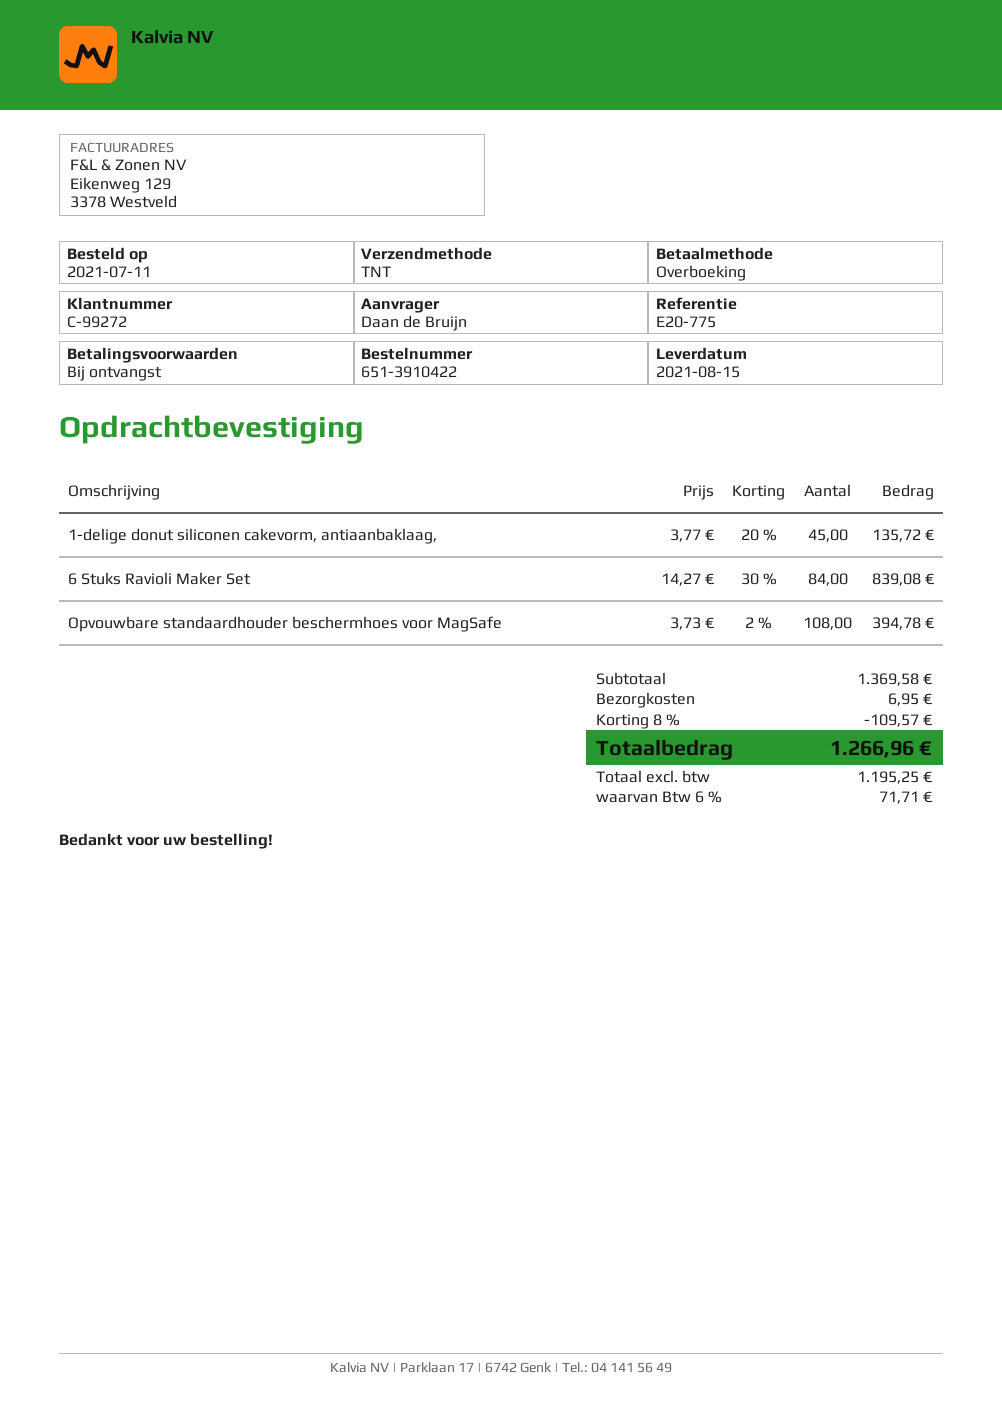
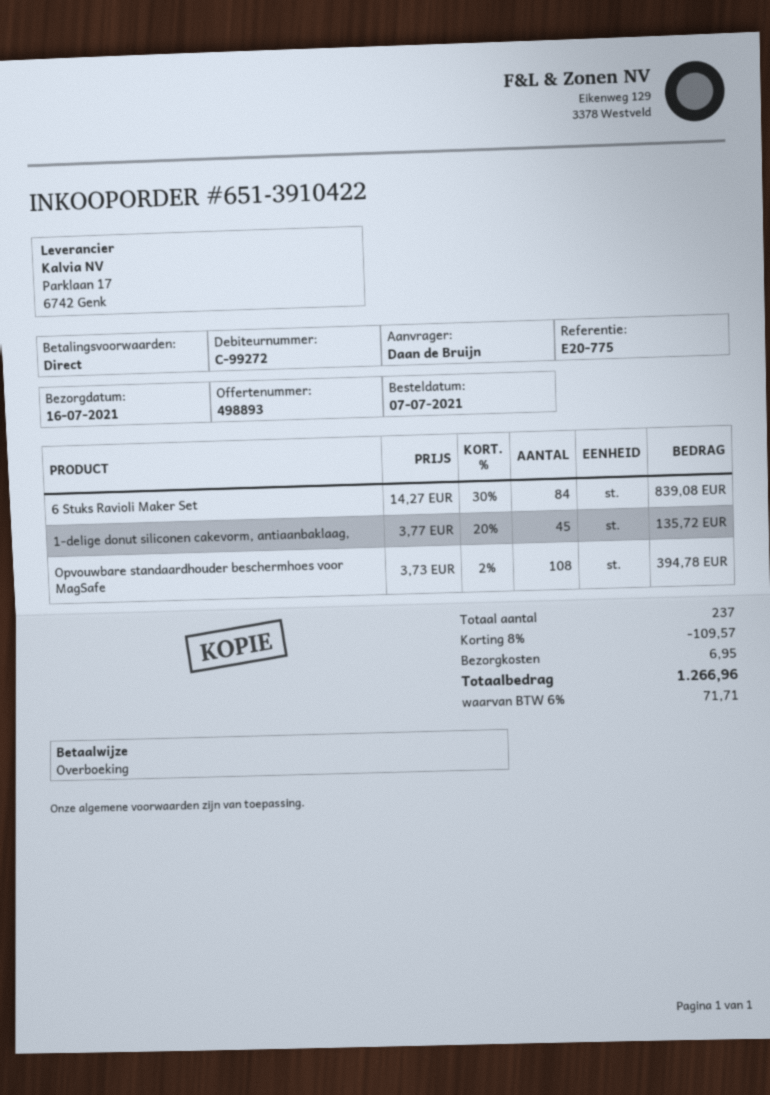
order date: 2021-07-11 -> 2021-07-07
delivery date: 2021-08-15 -> 2021-07-16

